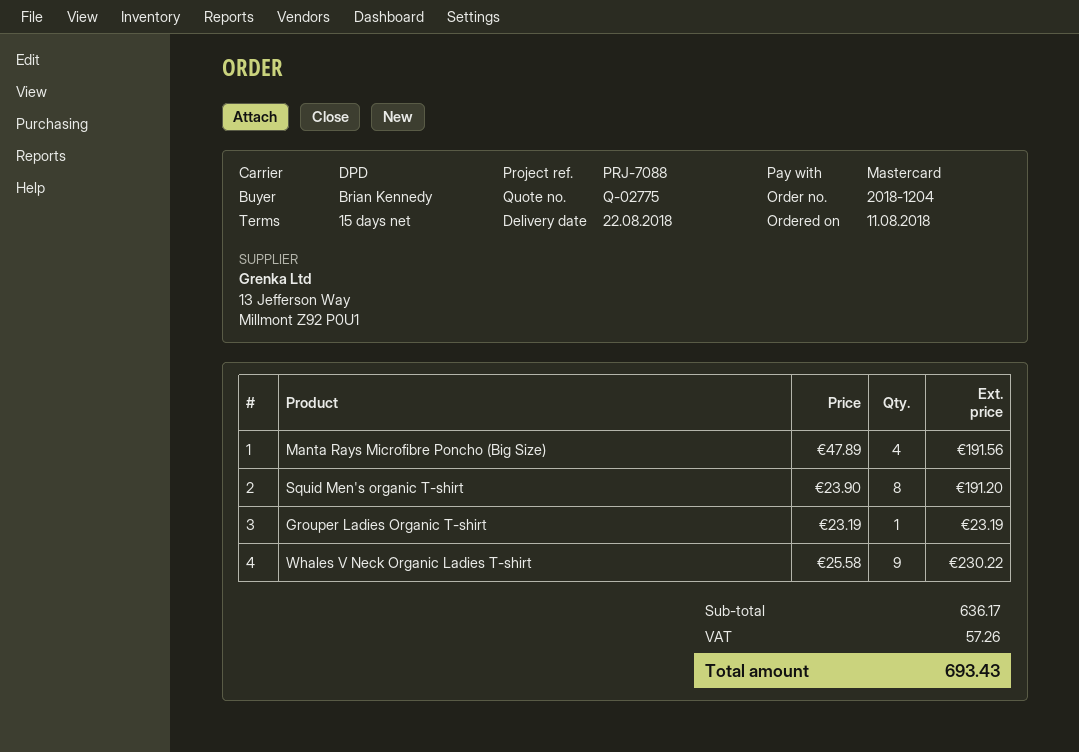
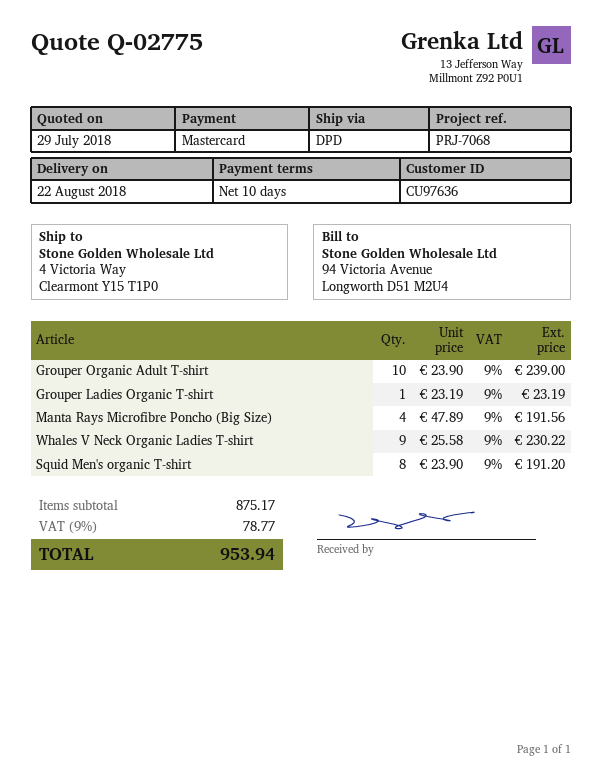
payment terms: 15 days -> 10 days
reference: PRJ-7088 -> PRJ-7068
Grouper Organic Adult T-shirt: none -> 10 x 23.90 = 239.00
subtotal: 636.17 -> 875.17
tax: 57.26 -> 78.77
total: 693.43 -> 953.94

